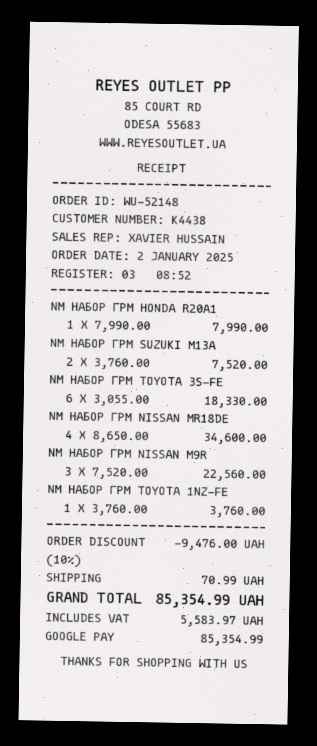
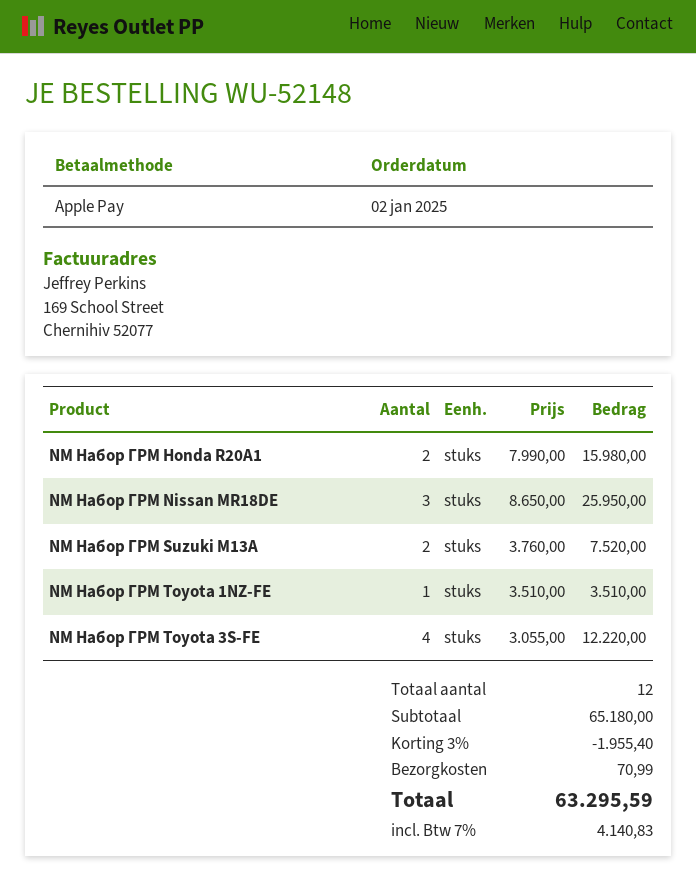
payment method: Google Pay -> Apple Pay
NM НАБОР ГРМ HONDA R20A1: 1 x 7990.00 = 7990.00 -> 2 x 7990.00 = 15980.00
NM НАБОР ГРМ TOYOTA 3S-FE: 6 x 3055.00 = 18330.00 -> 4 x 3055.00 = 12220.00
NM НАБОР ГРМ NISSAN MR18DE: 4 x 8650.00 = 34600.00 -> 3 x 8650.00 = 25950.00
NM НАБОР ГРМ NISSAN M9R: 3 x 7520.00 = 22560.00 -> none
NM НАБОР ГРМ TOYOTA 1NZ-FE: 1 x 3760.00 = 3760.00 -> 1 x 3510.00 = 3510.00
discount: 10% = 9476.00 -> 3% = 1955.40
tax: 5583.97 -> 4140.83
total: 85354.99 -> 63295.59

